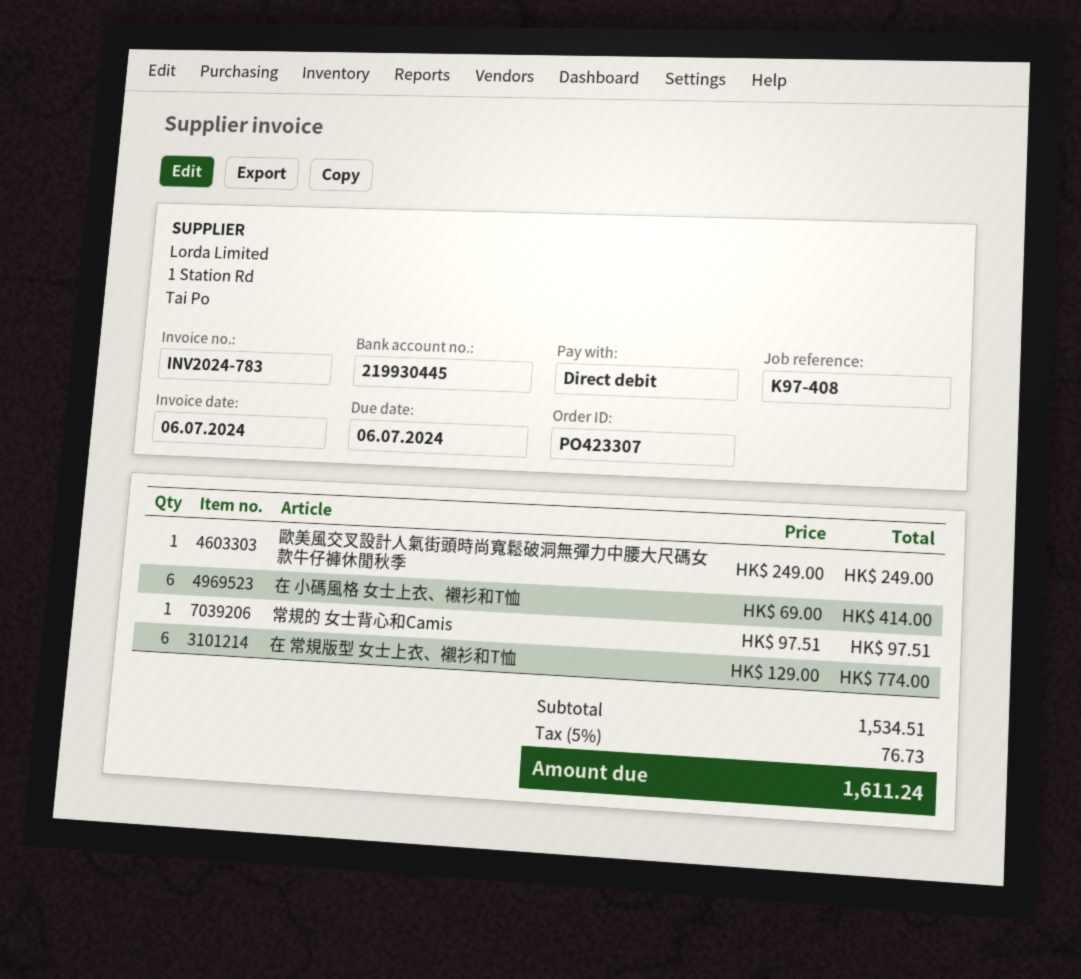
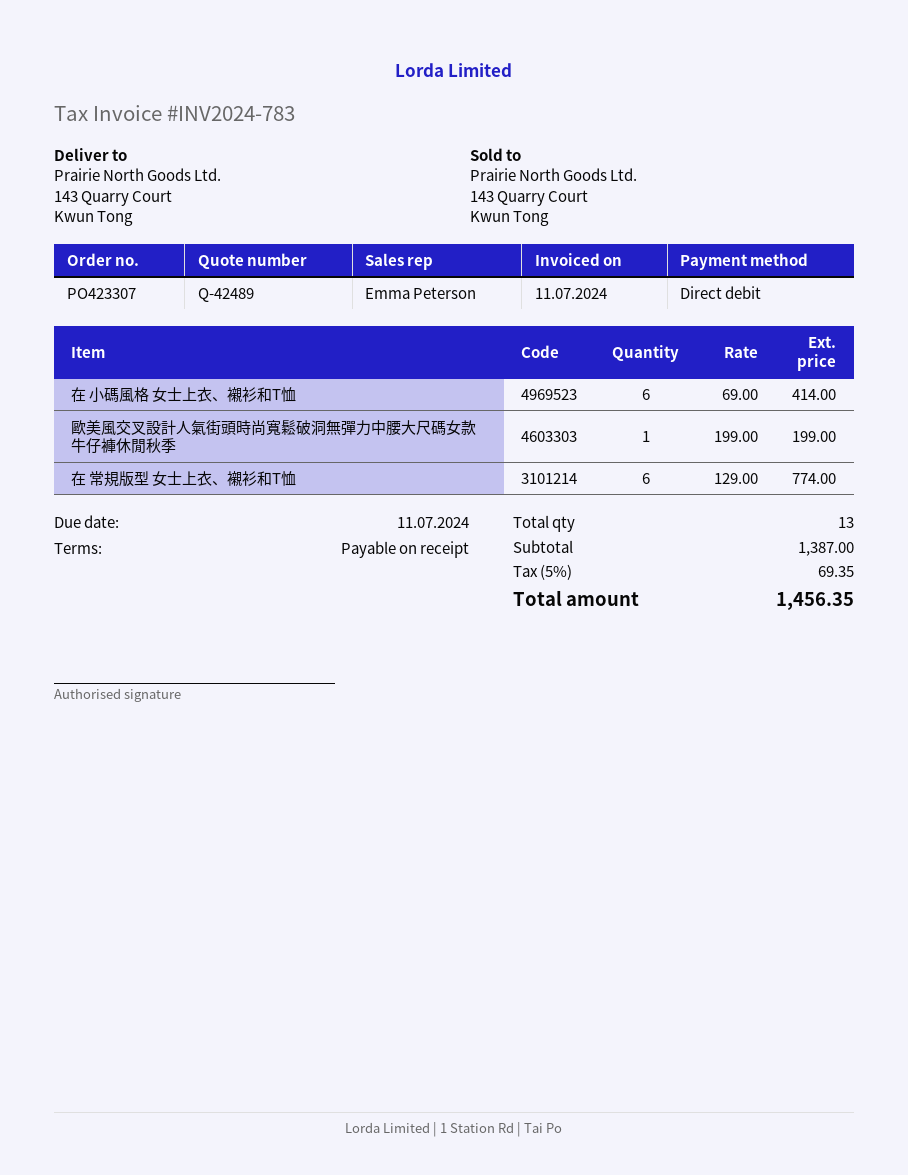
invoice date: 2024-07-06 -> 2024-07-11
due date: 2024-07-06 -> 2024-07-11
歐美風交叉設計人氣街頭時尚寬鬆破洞無彈力中腰大尺碼女款牛仔褲休閒秋季: 1 x 249.00 = 249.00 -> 1 x 199.00 = 199.00
常規的 女士背心和Camis: 1 x 97.51 = 97.51 -> none
subtotal: 1534.51 -> 1387.00
tax: 5% = 76.73 -> 5% = 69.35
total: 1611.24 -> 1456.35

